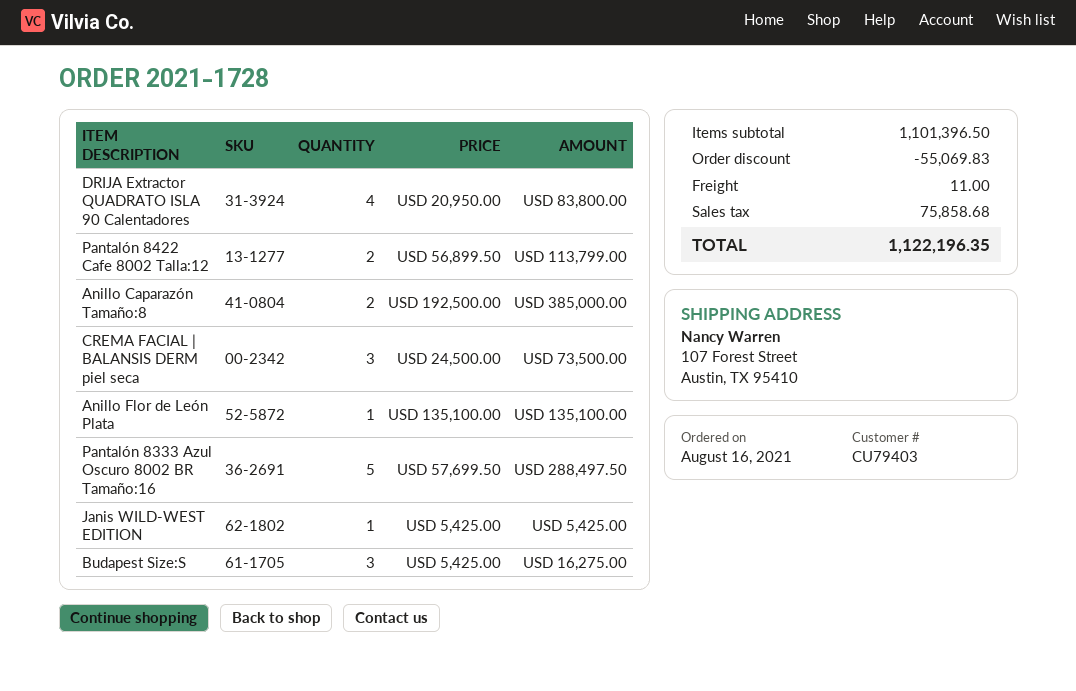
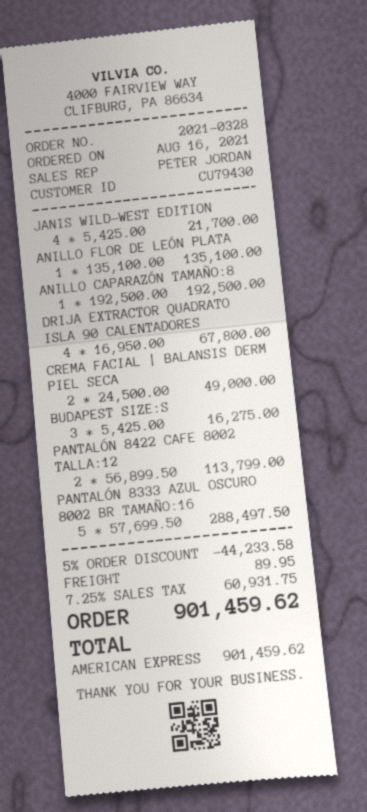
order number: 2021-1728 -> 2021-0328
customer number: CU79403 -> CU79430
DRIJA Extractor QUADRATO ISLA 90 Calentadores: 4 x 20950.00 = 83800.00 -> 4 x 16950.00 = 67800.00
Anillo Caparazón Tamaño:8: 2 x 192500.00 = 385000.00 -> 1 x 192500.00 = 192500.00
CREMA FACIAL | BALANSIS DERM piel seca: 3 x 24500.00 = 73500.00 -> 2 x 24500.00 = 49000.00
Janis WILD-WEST EDITION: 1 x 5425.00 = 5425.00 -> 4 x 5425.00 = 21700.00
discount: 55069.83 -> 44233.58
shipping: 11.00 -> 89.95
tax: 75858.68 -> 60931.75
total: 1122196.35 -> 901459.62

